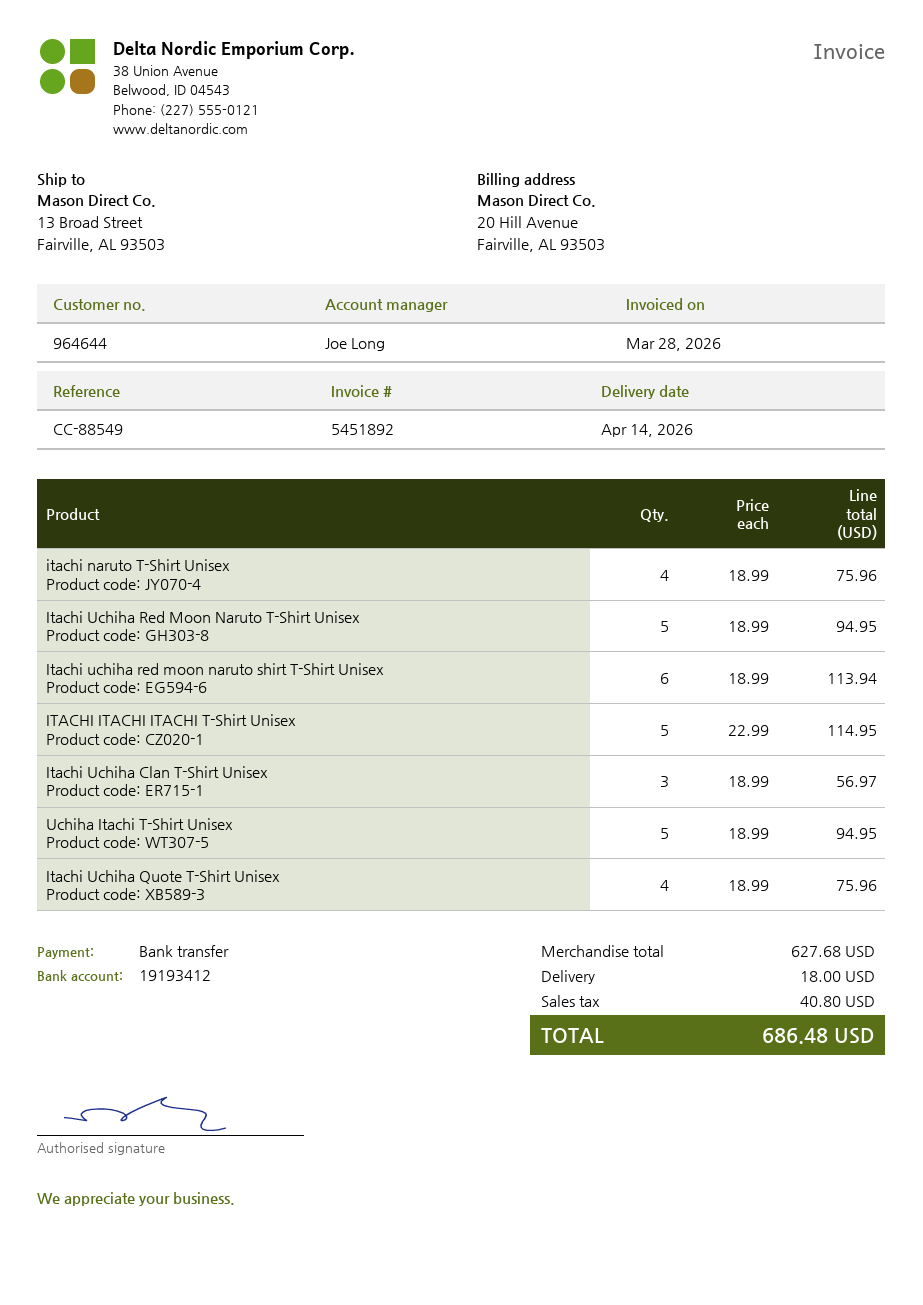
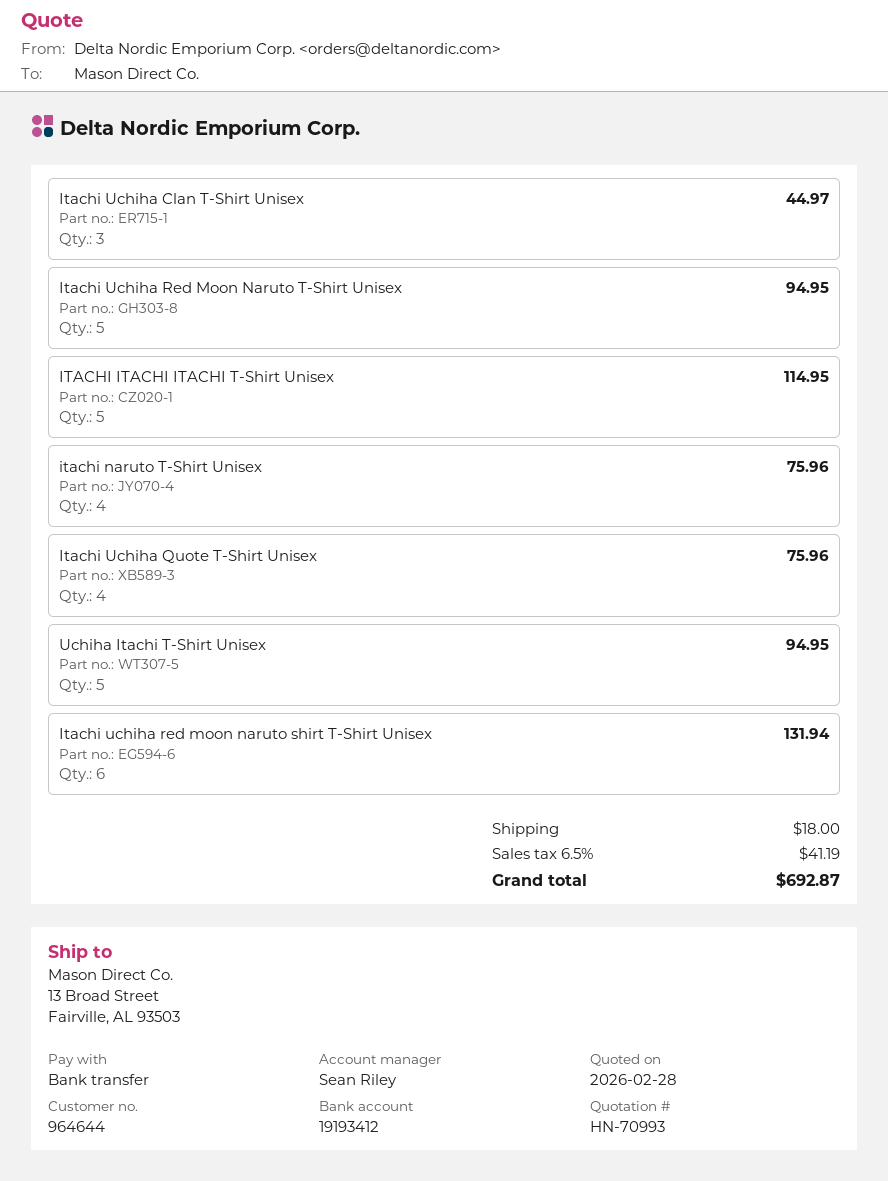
sales rep: Joe Long -> Sean Riley
Itachi uchiha red moon naruto shirt T-Shirt Unisex: 6 for 113.94 -> 6 for 131.94
Itachi Uchiha Clan T-Shirt Unisex: 3 for 56.97 -> 3 for 44.97
tax: 40.80 -> 41.19
total: 686.48 -> 692.87

